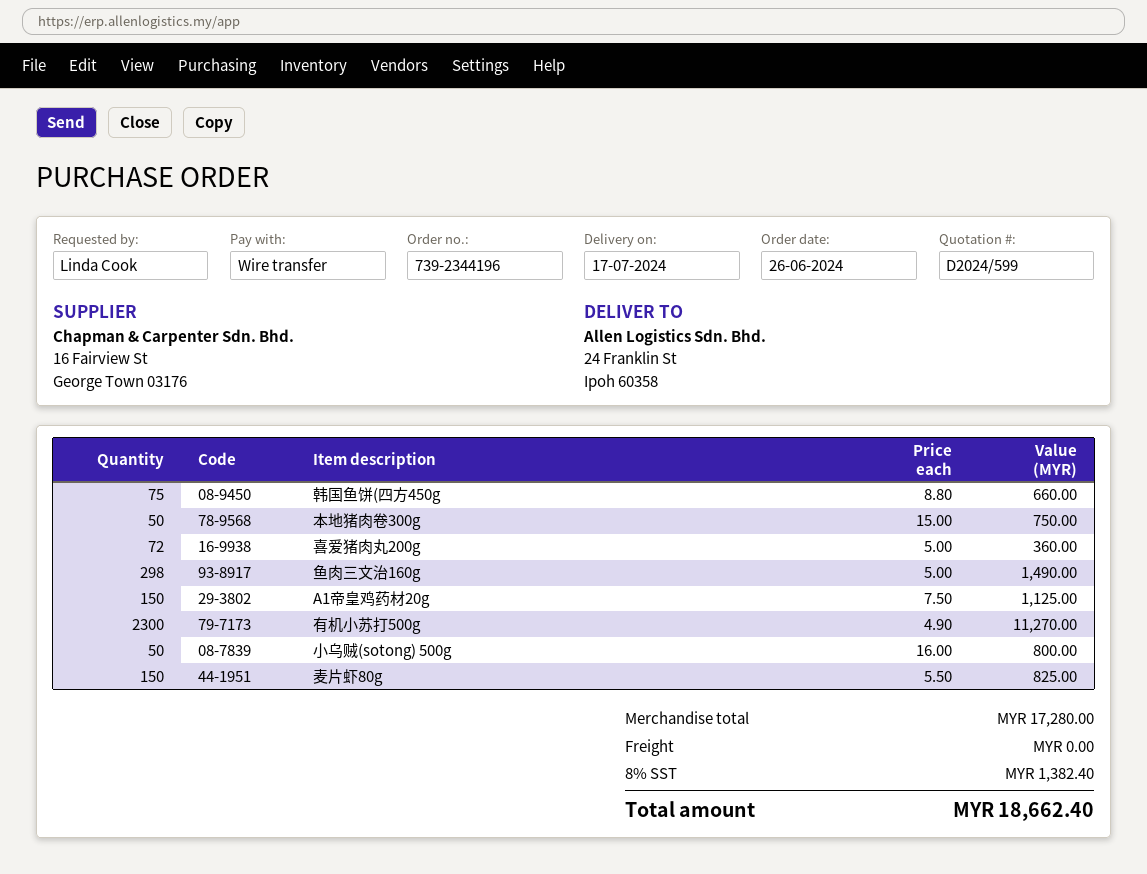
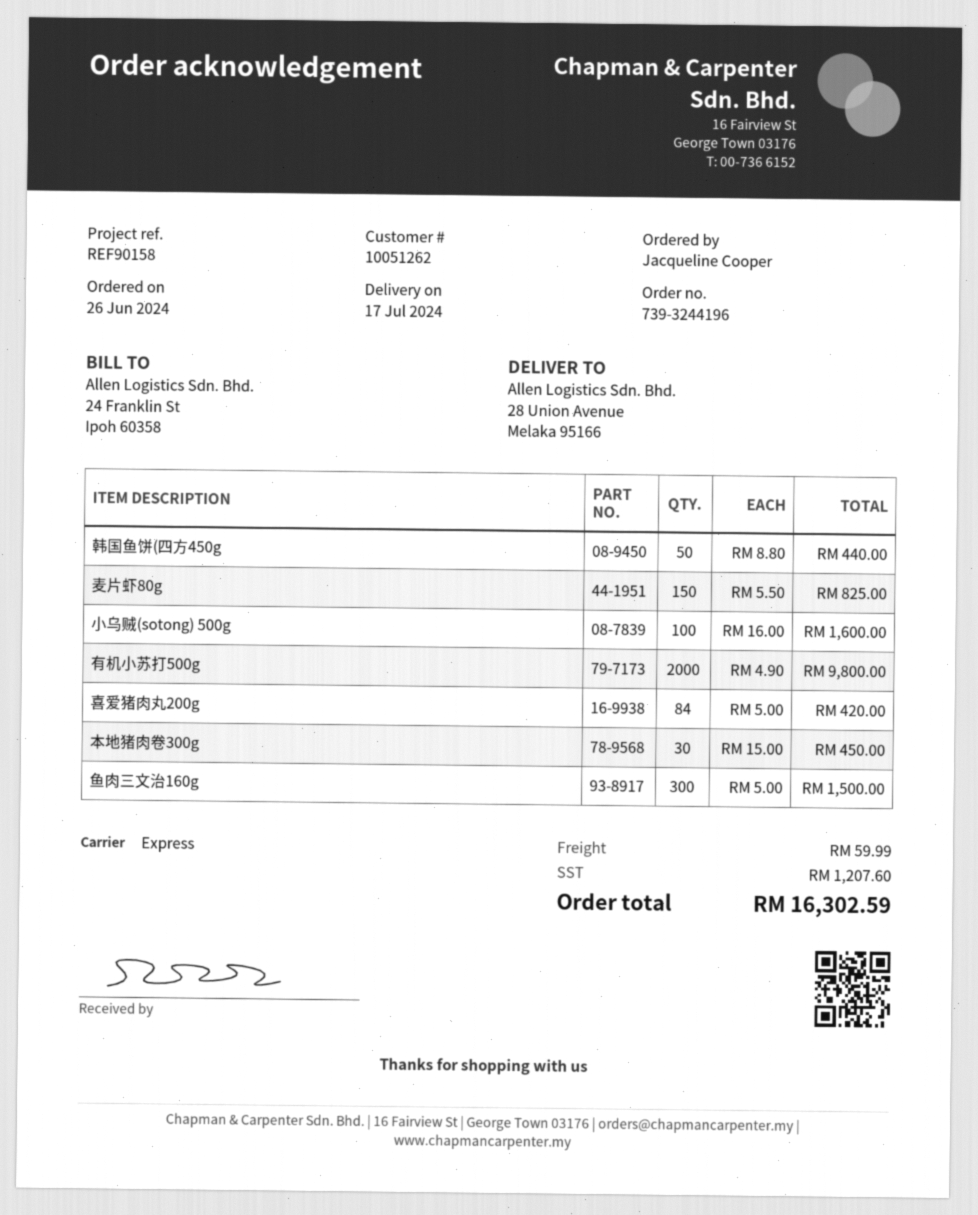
order number: 739-2344196 -> 739-3244196
ordered by: Linda Cook -> Jacqueline Cooper
ship to: 24 Franklin St, Ipoh 60358 -> 28 Union Avenue, Melaka 95166
韩国鱼饼(四方450g: 75 x 8.80 = 660.00 -> 50 x 8.80 = 440.00
本地猪肉卷300g: 50 x 15.00 = 750.00 -> 30 x 15.00 = 450.00
喜爱猪肉丸200g: 72 x 5.00 = 360.00 -> 84 x 5.00 = 420.00
鱼肉三文治160g: 298 x 5.00 = 1490.00 -> 300 x 5.00 = 1500.00
A1帝皇鸡药材20g: 150 x 7.50 = 1125.00 -> none
有机小苏打500g: 2300 x 4.90 = 11270.00 -> 2000 x 4.90 = 9800.00
小乌贼(sotong) 500g: 50 x 16.00 = 800.00 -> 100 x 16.00 = 1600.00
shipping: 0.00 -> 59.99
tax: 1382.40 -> 1207.60
total: 18662.40 -> 16302.59

